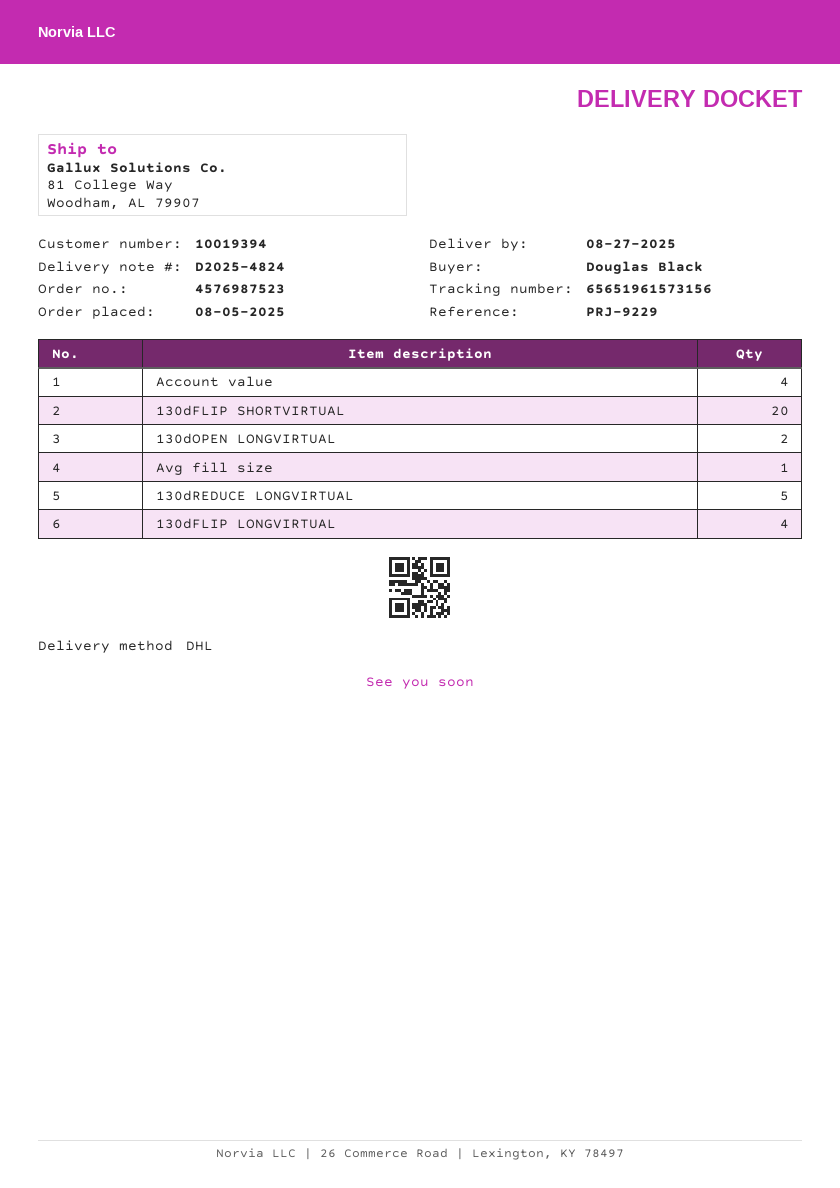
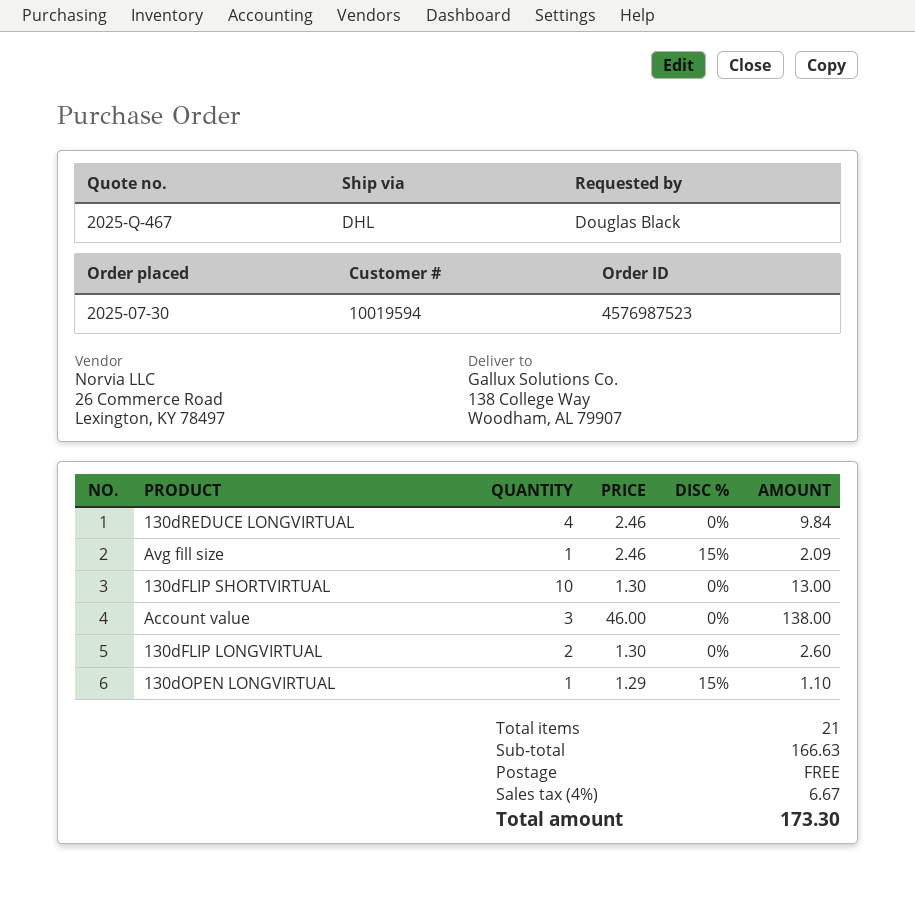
order date: 2025-08-05 -> 2025-07-30
customer number: 10019394 -> 10019594
ship to: 81 College Way, Woodham, AL 79907 -> 138 College Way, Woodham, AL 79907
Account value: 4 -> 3
130dFLIP SHORTVIRTUAL: 20 -> 10
130dOPEN LONGVIRTUAL: 2 -> 1
130dREDUCE LONGVIRTUAL: 5 -> 4
130dFLIP LONGVIRTUAL: 4 -> 2

